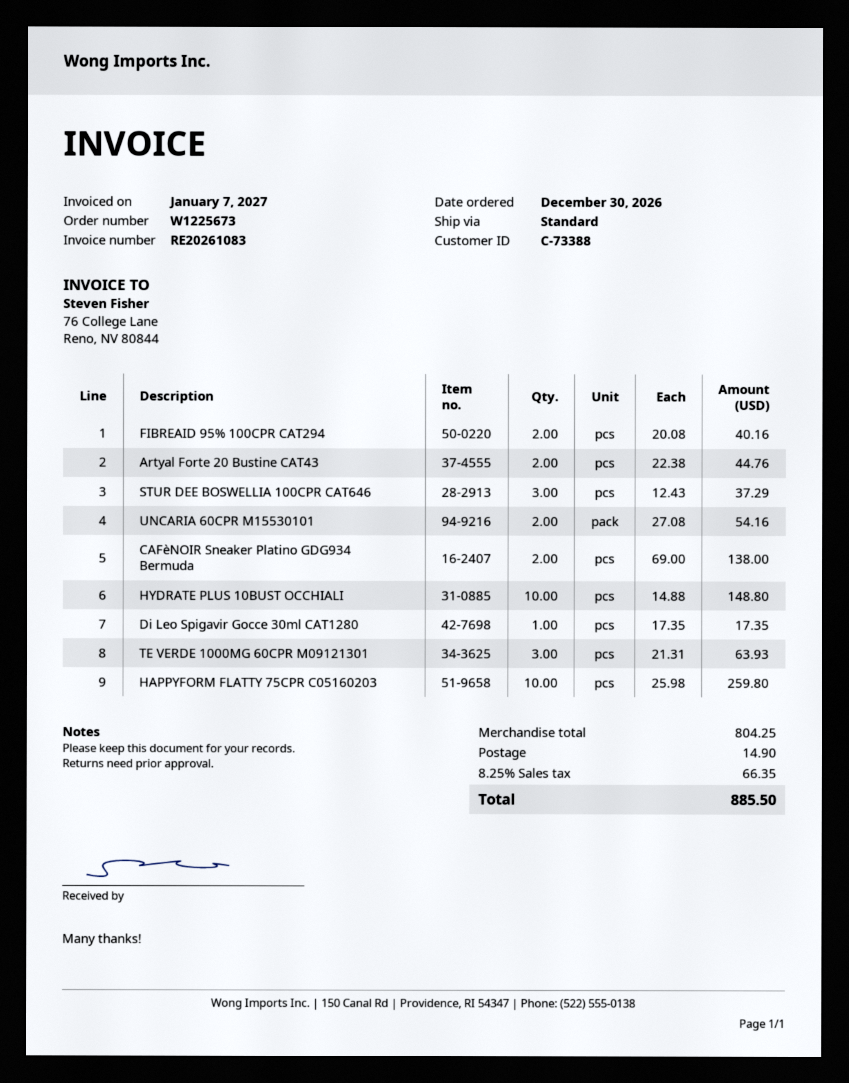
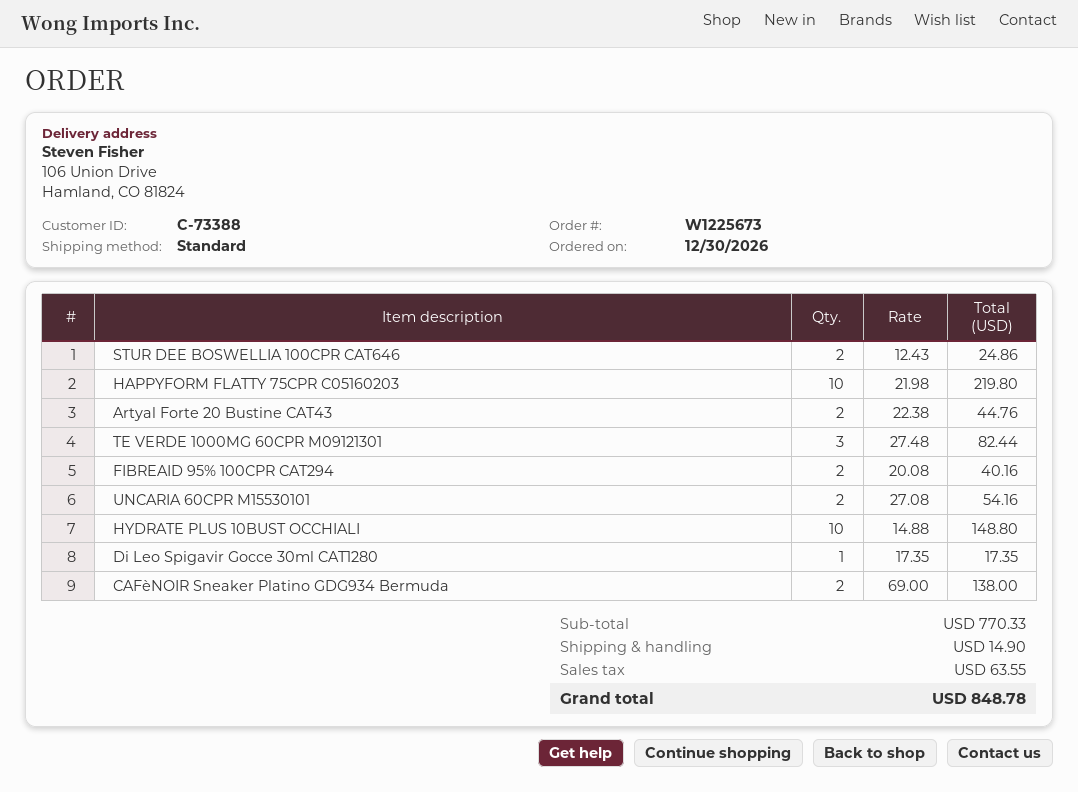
STUR DEE BOSWELLIA 100CPR CAT646: 3 x 12.43 = 37.29 -> 2 x 12.43 = 24.86
TE VERDE 1000MG 60CPR M09121301: 3 x 21.31 = 63.93 -> 3 x 27.48 = 82.44
HAPPYFORM FLATTY 75CPR C05160203: 10 x 25.98 = 259.80 -> 10 x 21.98 = 219.80
subtotal: 804.25 -> 770.33
tax: 66.35 -> 63.55
total: 885.50 -> 848.78

